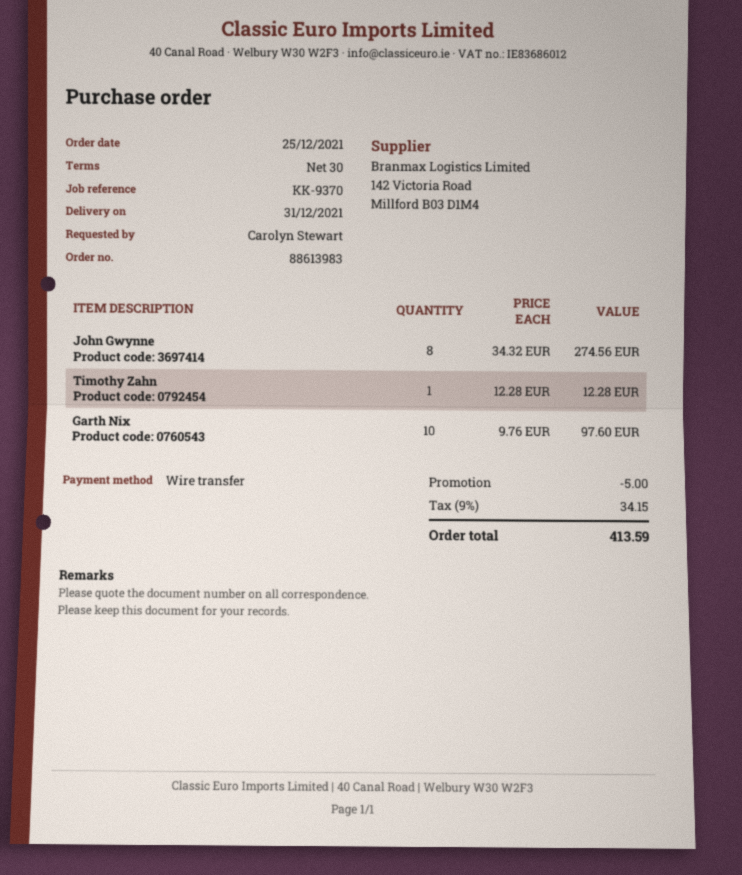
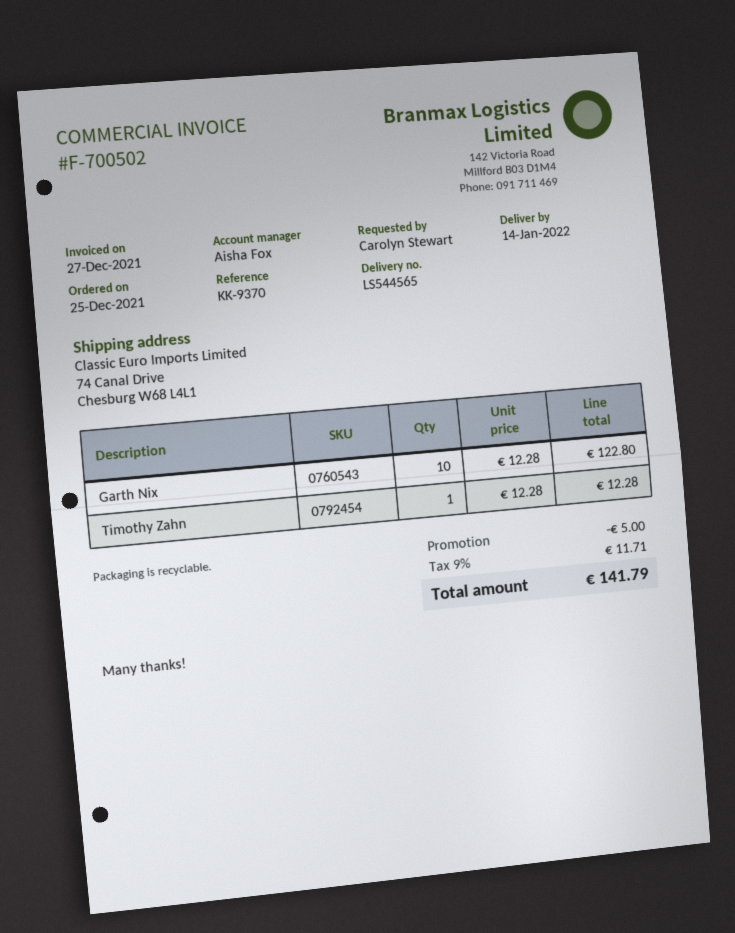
delivery date: 2021-12-31 -> 2022-01-14
John Gwynne: 8 x 34.32 = 274.56 -> none
Garth Nix: 10 x 9.76 = 97.60 -> 10 x 12.28 = 122.80
tax: 9% = 34.15 -> 9% = 11.71
total: 413.59 -> 141.79

